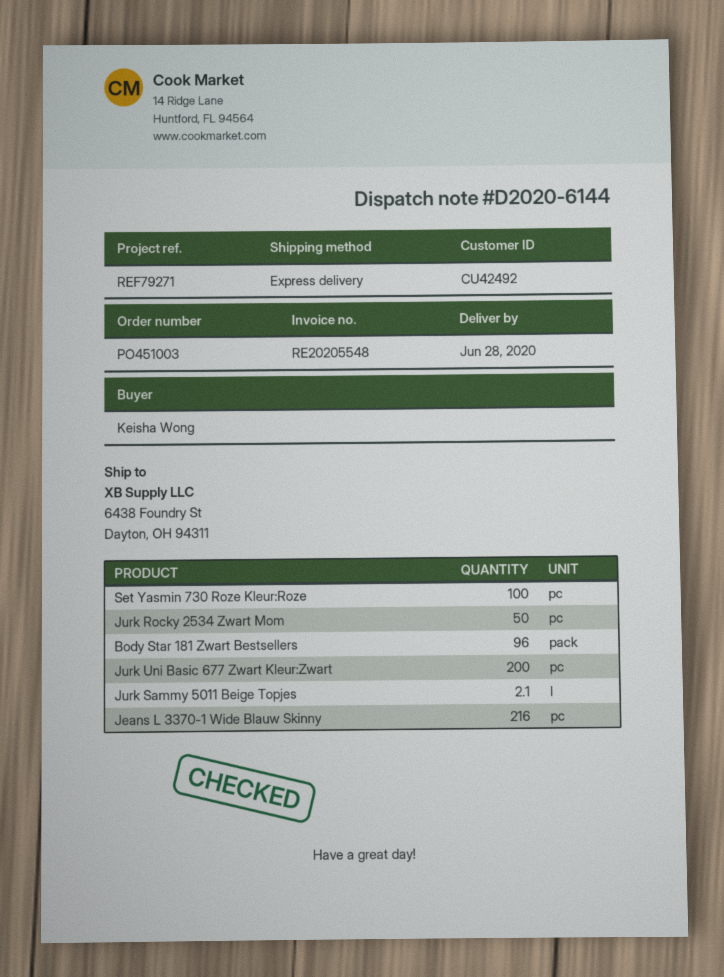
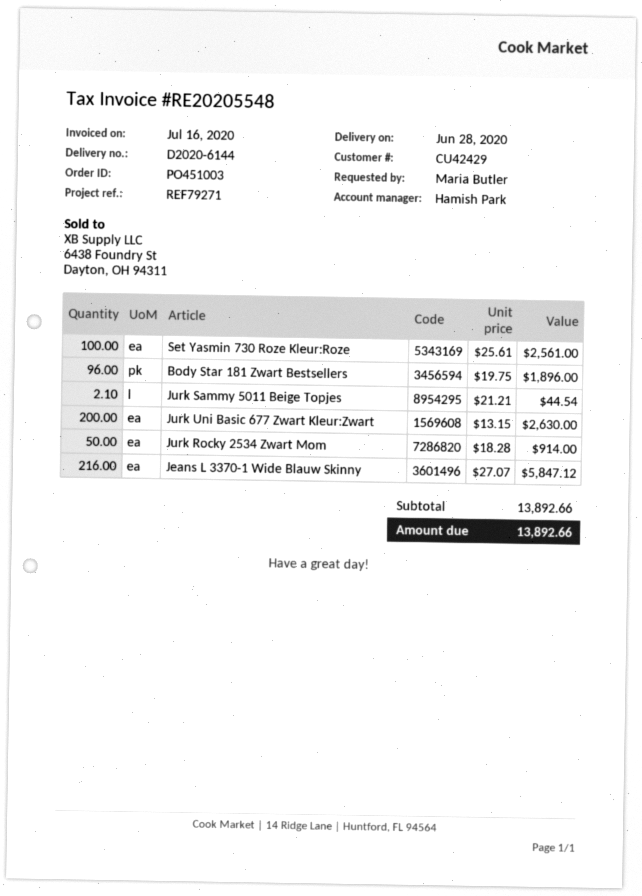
customer number: CU42492 -> CU42429
ordered by: Keisha Wong -> Maria Butler

